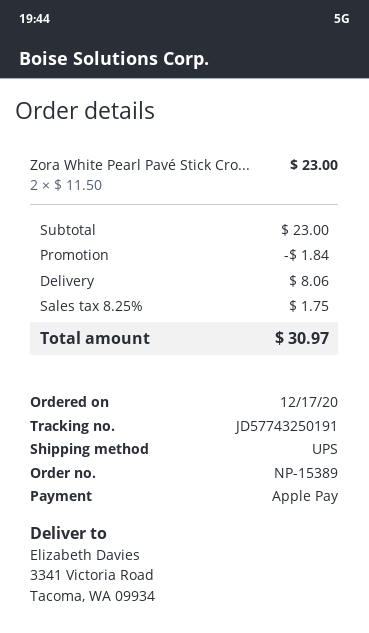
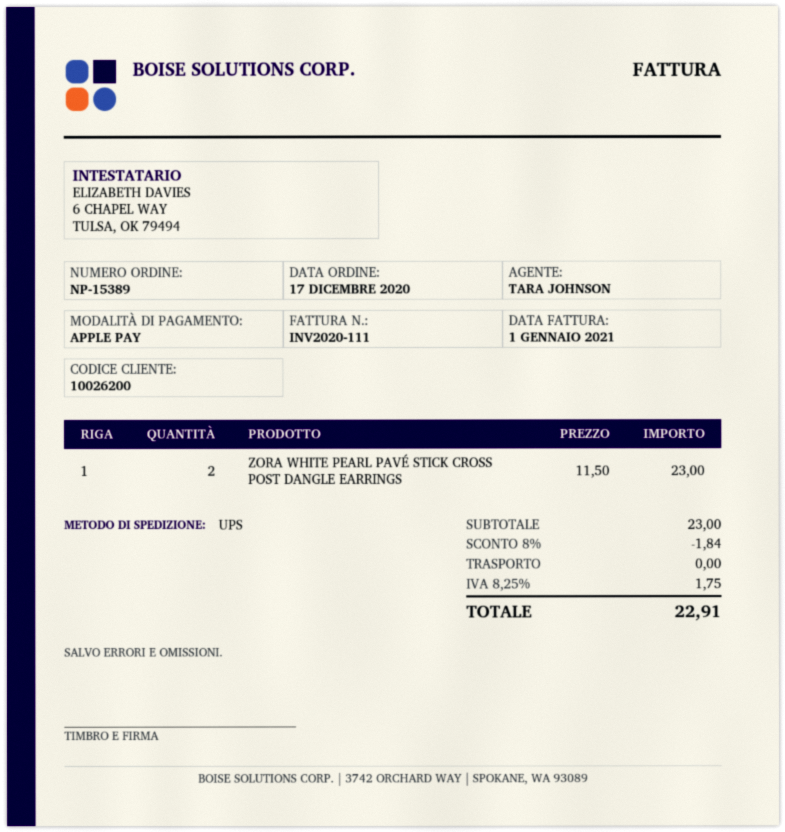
shipping: 8.06 -> 0.00
total: 30.97 -> 22.91

